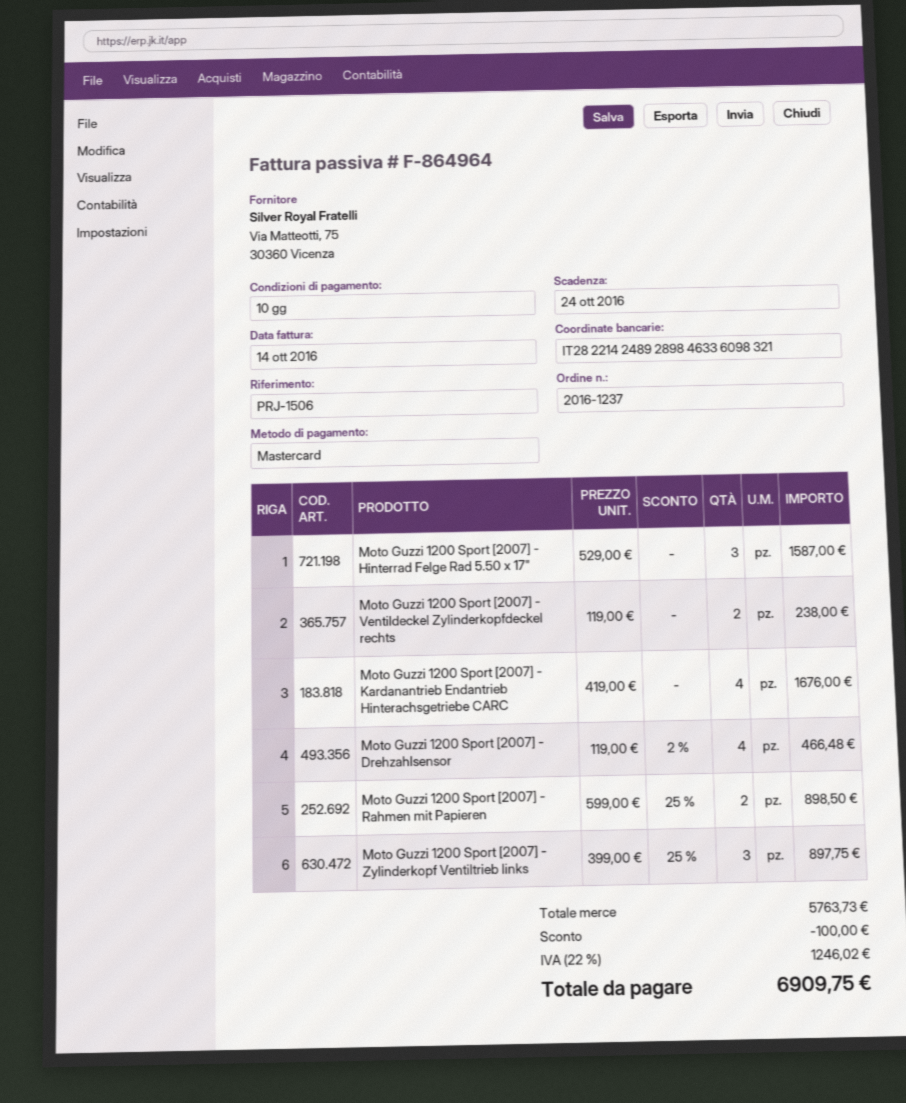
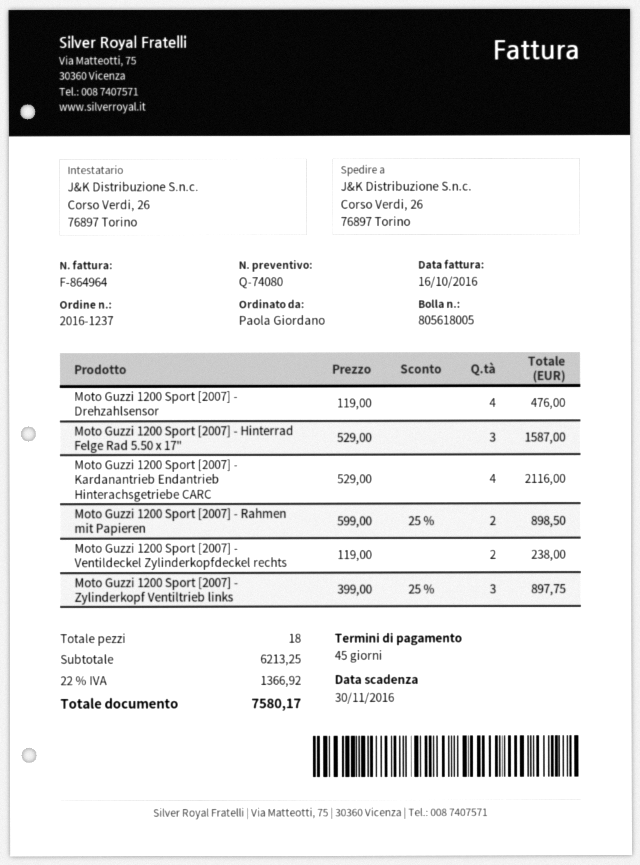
invoice date: 2016-10-14 -> 2016-10-16
payment terms: 10 days -> 45 days
due date: 2016-10-24 -> 2016-11-30
Moto Guzzi 1200 Sport [2007] - Kardanantrieb Endantrieb Hinterachsgetriebe CARC: 4 x 419.00 = 1676.00 -> 4 x 529.00 = 2116.00
Moto Guzzi 1200 Sport [2007] - Drehzahlsensor: 4 x 119.00 - 2% = 466.48 -> 4 x 119.00 = 476.00
subtotal: 5763.73 -> 6213.25
discount: 100.00 -> none
tax: 22% = 1246.02 -> 22% = 1366.92
total: 6909.75 -> 7580.17

